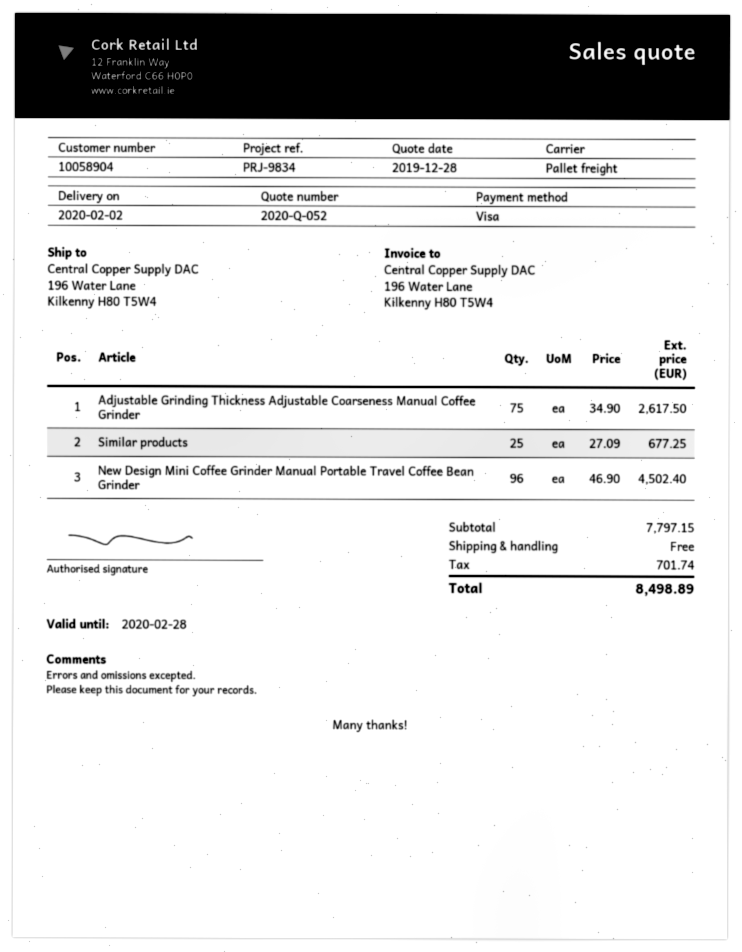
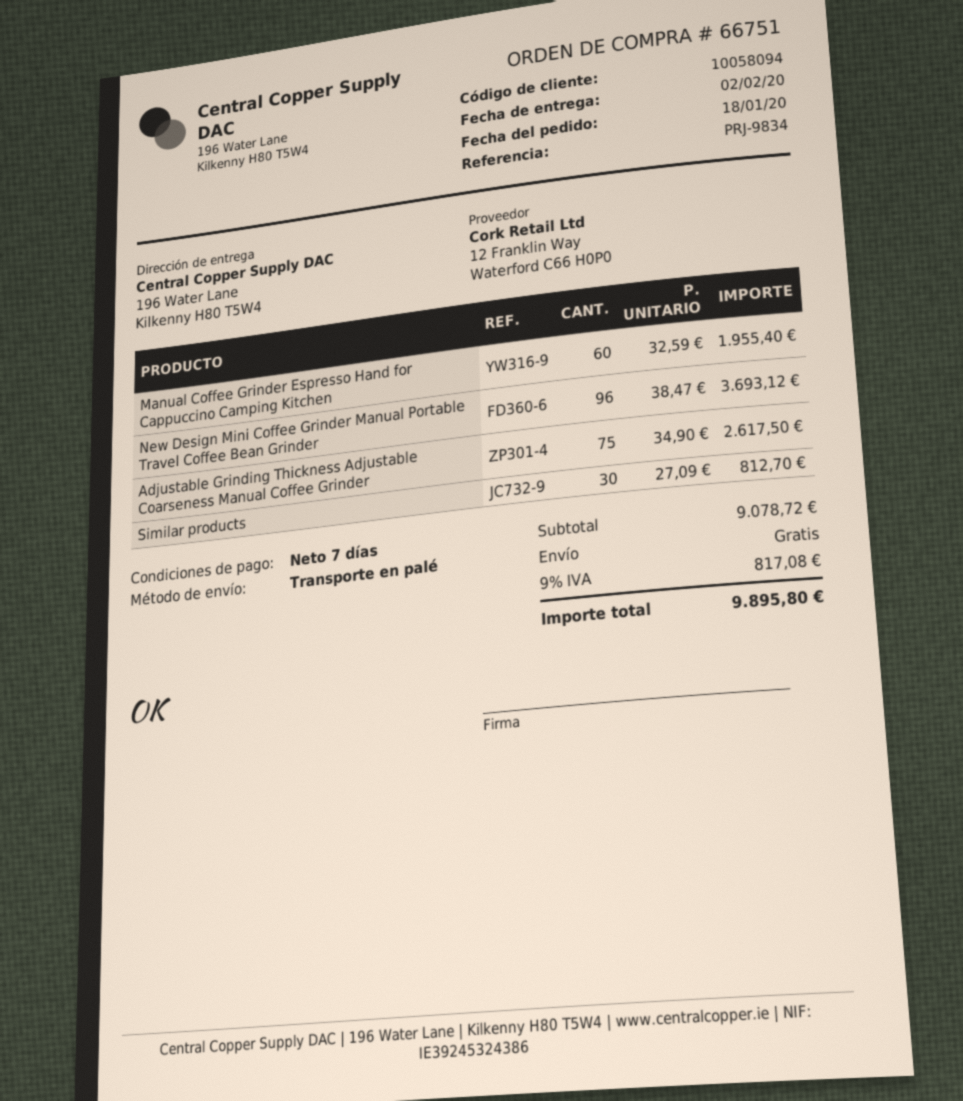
customer number: 10058904 -> 10058094
Similar products: 25 x 27.09 = 677.25 -> 30 x 27.09 = 812.70
New Design Mini Coffee Grinder Manual Portable Travel Coffee Bean Grinder: 96 x 46.90 = 4502.40 -> 96 x 38.47 = 3693.12
Manual Coffee Grinder Espresso Hand for Cappuccino Camping Kitchen: none -> 60 x 32.59 = 1955.40
subtotal: 7797.15 -> 9078.72
tax: 701.74 -> 817.08
total: 8498.89 -> 9895.80

